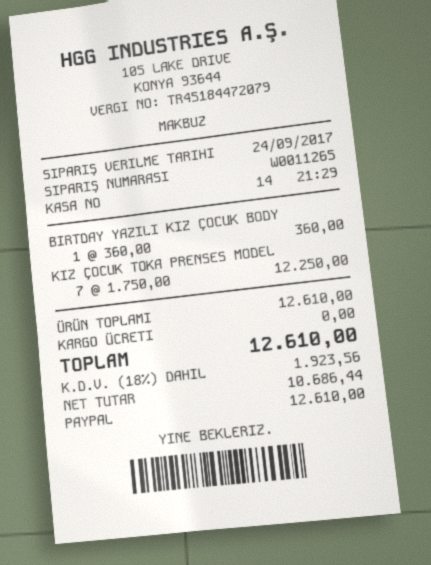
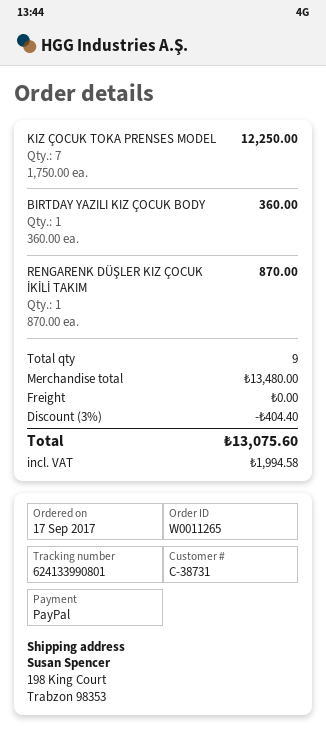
order date: 2017-09-24 -> 2017-09-17
RENGARENK DÜŞLER KIZ ÇOCUK İKİLİ TAKIM: none -> 1 x 870.00 = 870.00
subtotal: 12610.00 -> 13480.00
discount: none -> 3% = 404.40
tax: 1923.56 -> 1994.58
total: 12610.00 -> 13075.60

